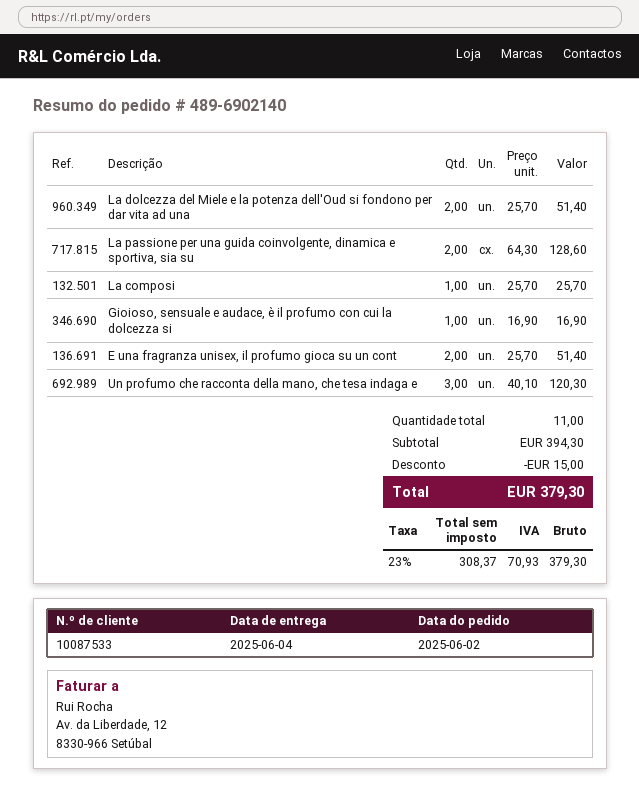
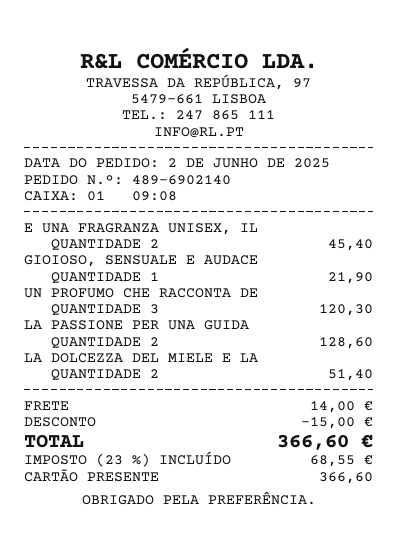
La composi: 1 for 25.70 -> none
Gioioso, sensuale e audace, è il profumo con cui la dolcezza si: 1 for 16.90 -> 1 for 21.90
E una fragranza unisex, il profumo gioca su un cont: 2 for 51.40 -> 2 for 45.40
shipping: none -> 14.00
tax: 23% = 70.93 -> 23% = 68.55
total: 379.30 -> 366.60

